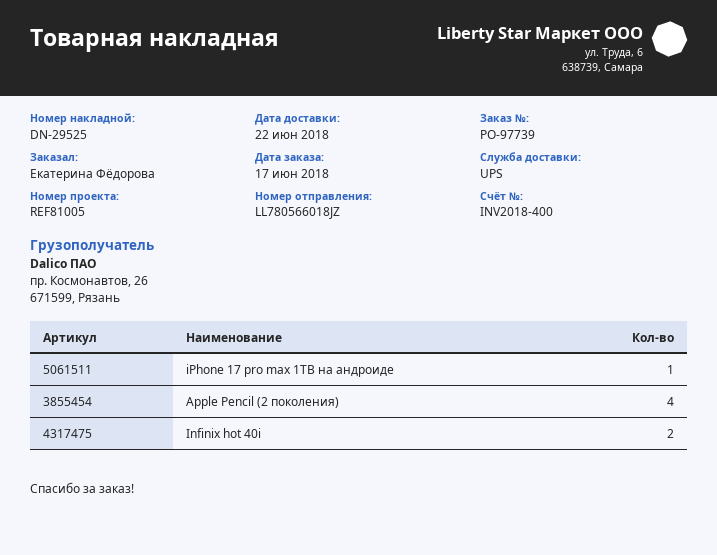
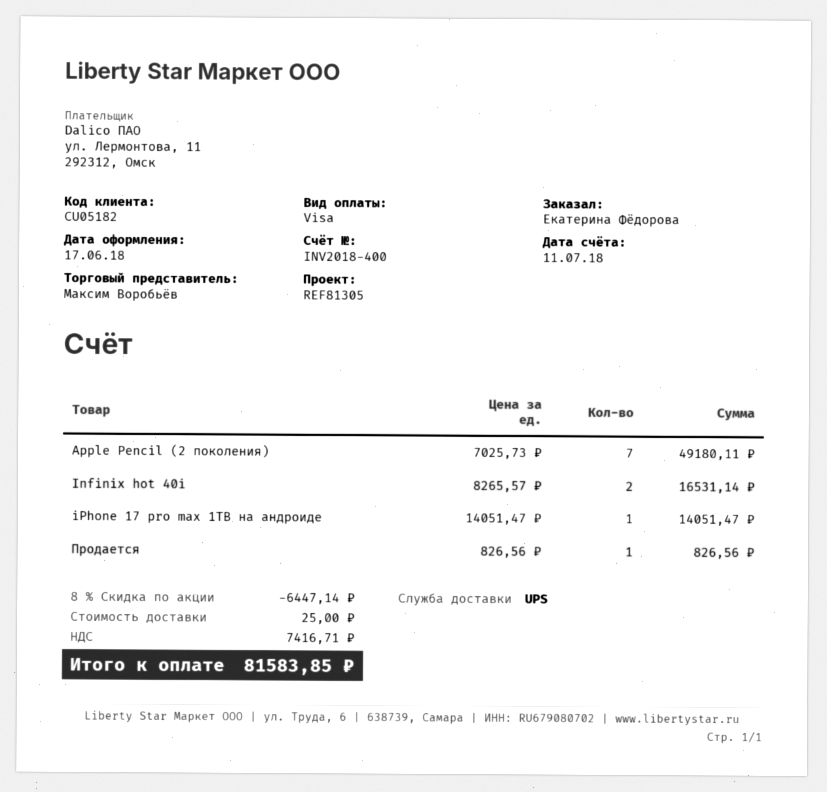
reference: REF81005 -> REF81305
Apple Pencil (2 поколения): 4 -> 7
Продается: none -> 1

